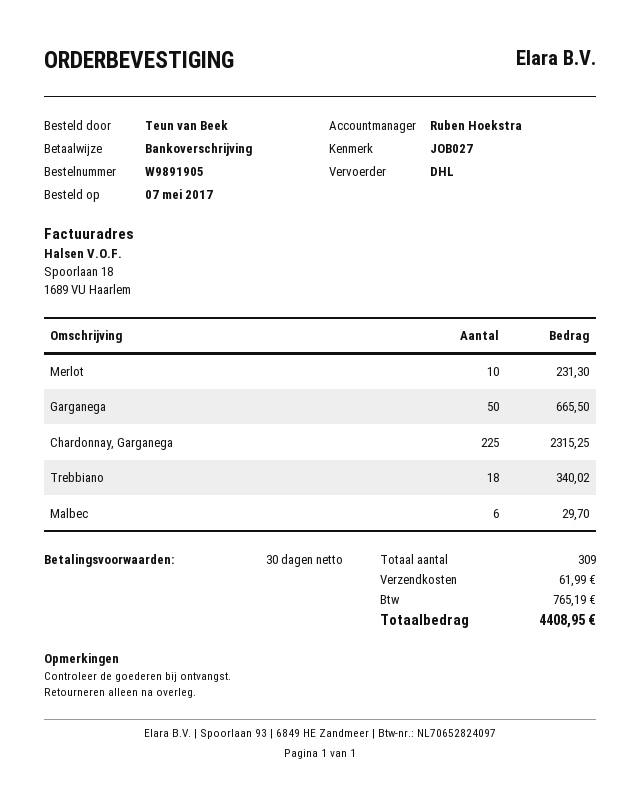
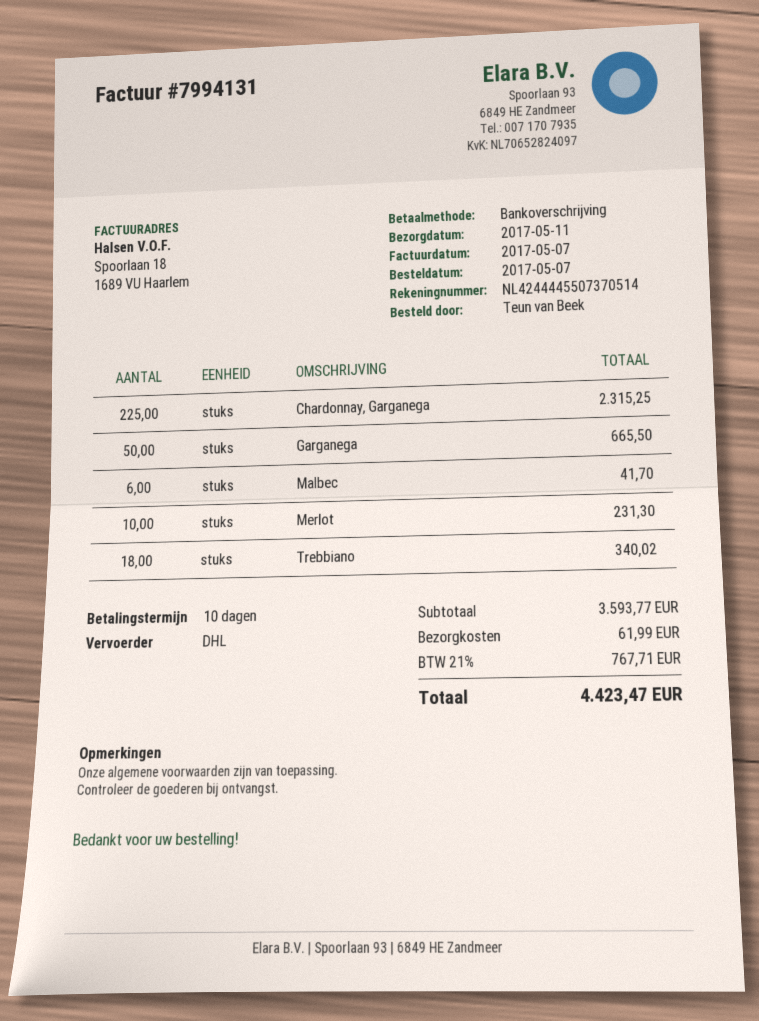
payment terms: 30 days -> 10 days
Malbec: 6 for 29.70 -> 6 for 41.70
tax: 765.19 -> 767.71
total: 4408.95 -> 4423.47

